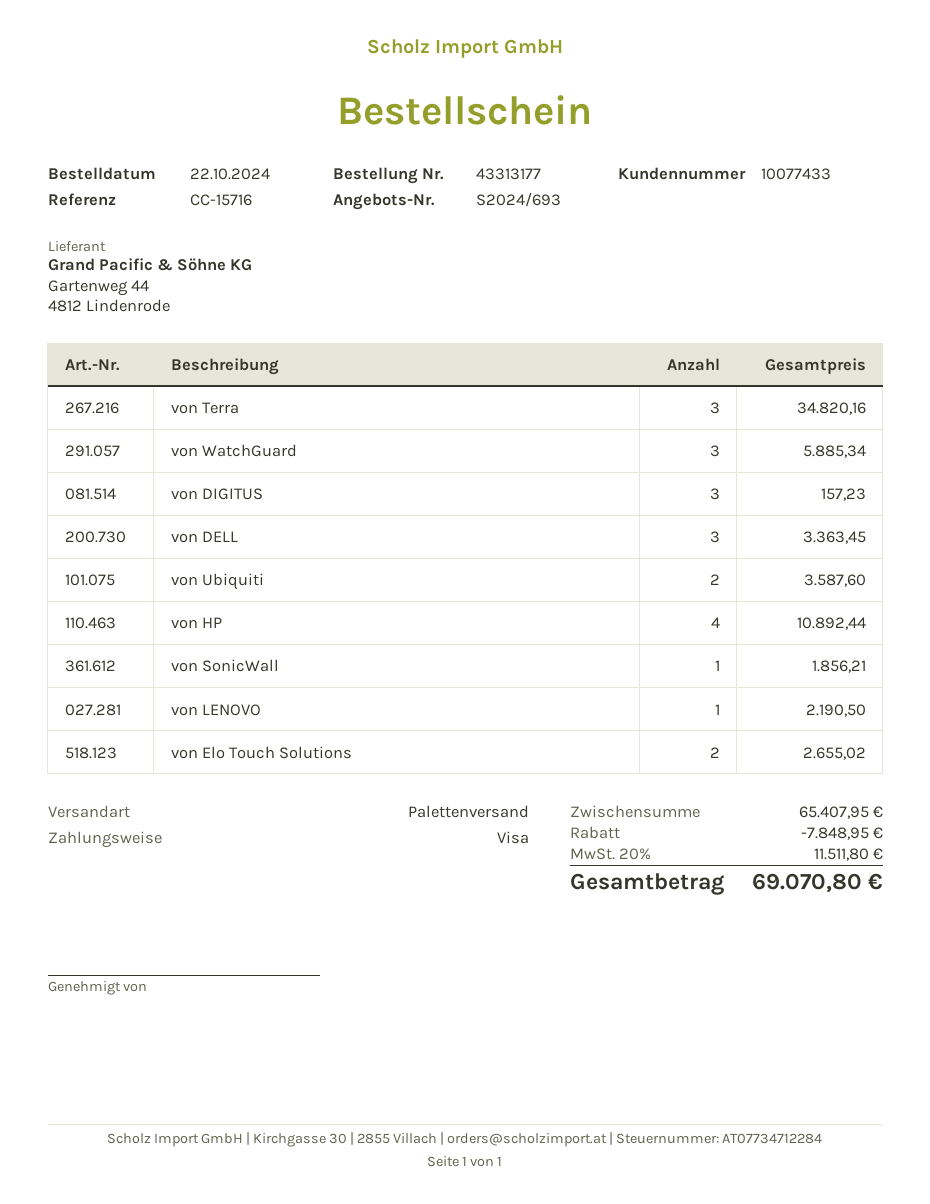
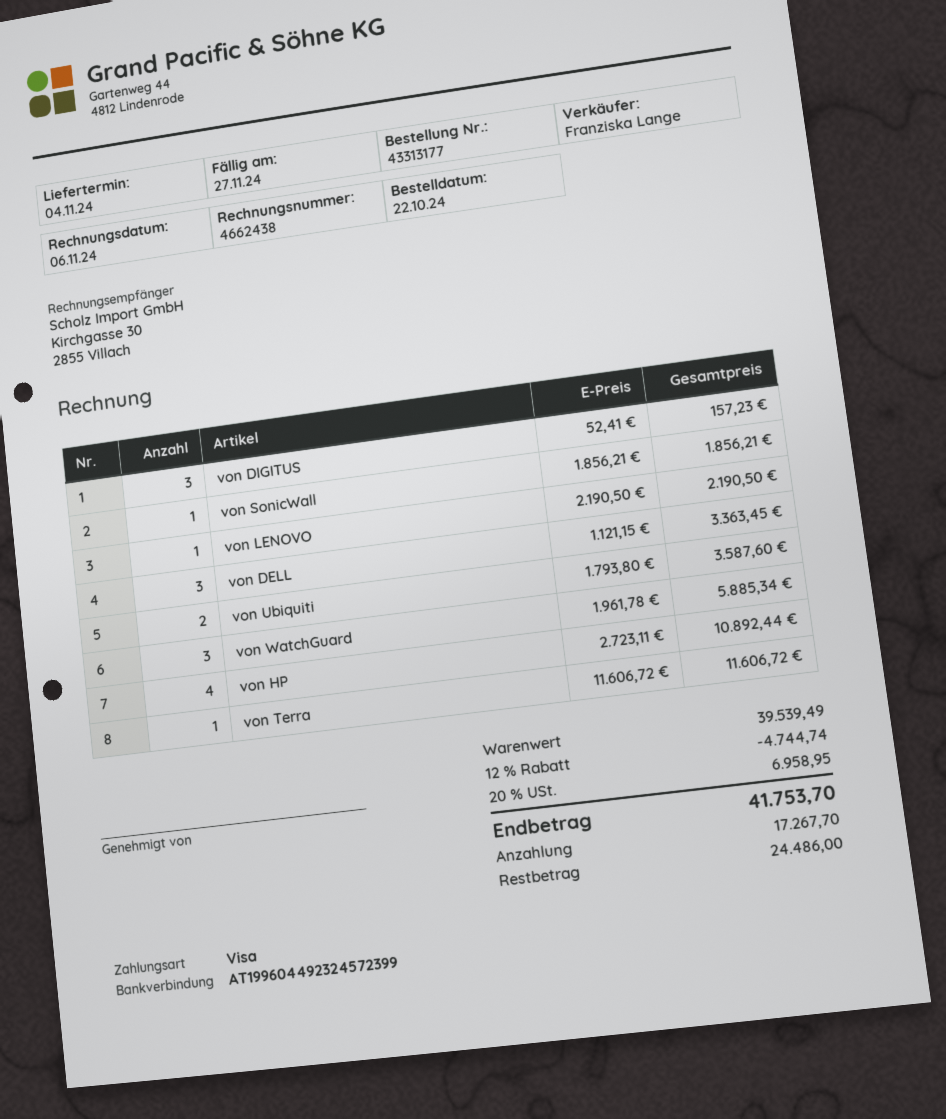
von Terra: 3 for 34820.16 -> 1 for 11606.72
von Elo Touch Solutions: 2 for 2655.02 -> none
subtotal: 65407.95 -> 39539.49
discount: 7848.95 -> 4744.74
tax: 20% = 11511.80 -> 20% = 6958.95
total: 69070.80 -> 41753.70

